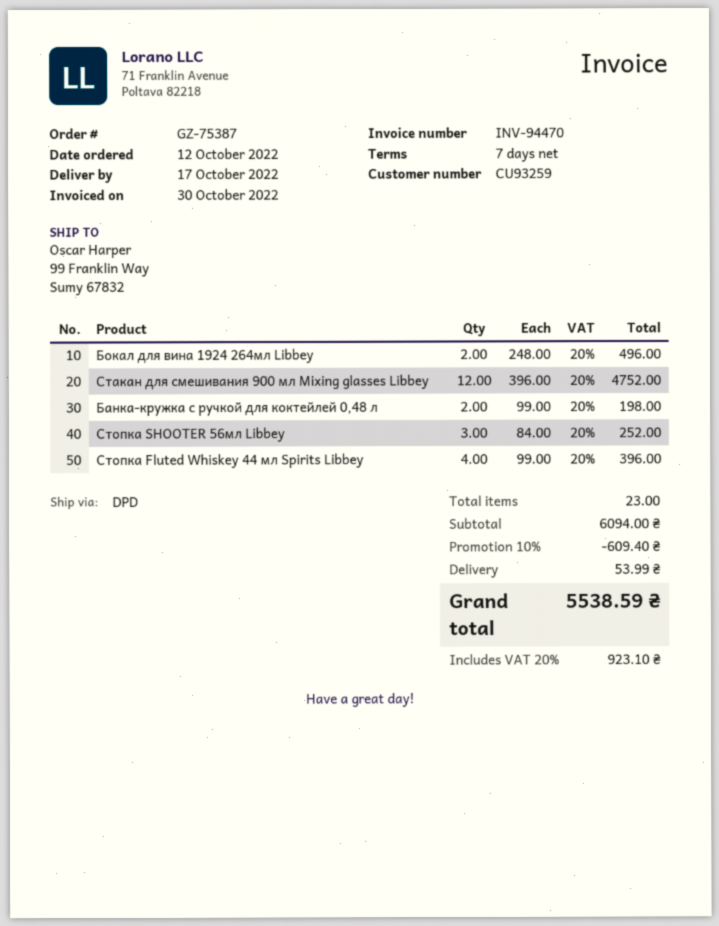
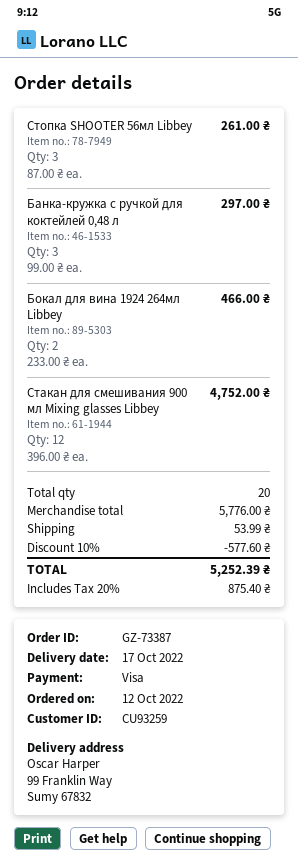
order number: GZ-75387 -> GZ-73387
Бокал для вина 1924 264мл Libbey: 2 x 248.00 = 496.00 -> 2 x 233.00 = 466.00
Банка-кружка c ручкой для коктейлей 0,48 л: 2 x 99.00 = 198.00 -> 3 x 99.00 = 297.00
Стопка SHOOTER 56мл Libbey: 3 x 84.00 = 252.00 -> 3 x 87.00 = 261.00
Стопка Fluted Whiskey 44 мл Spirits Libbey: 4 x 99.00 = 396.00 -> none
total quantity: 23 -> 20
subtotal: 6094.00 -> 5776.00
discount: 10% = 609.40 -> 10% = 577.60
tax: 20% = 923.10 -> 20% = 875.40
total: 5538.59 -> 5252.39

